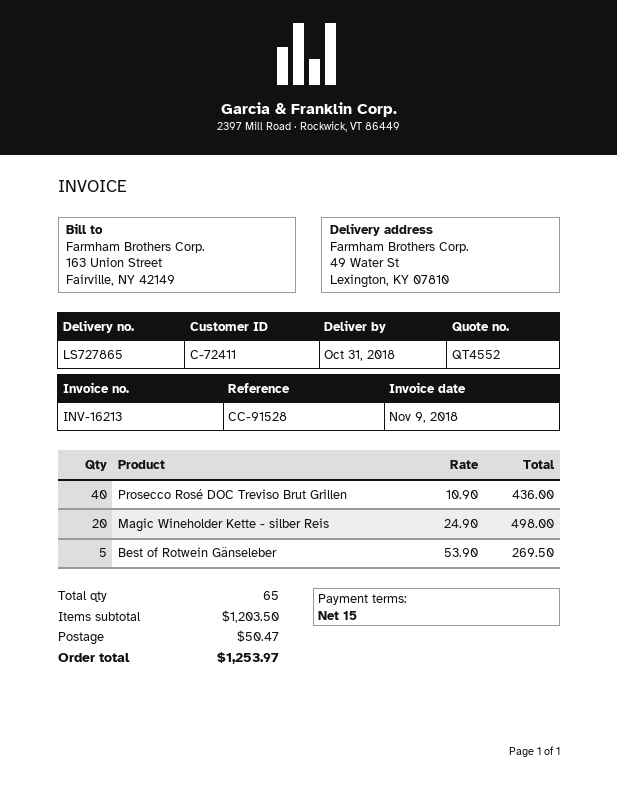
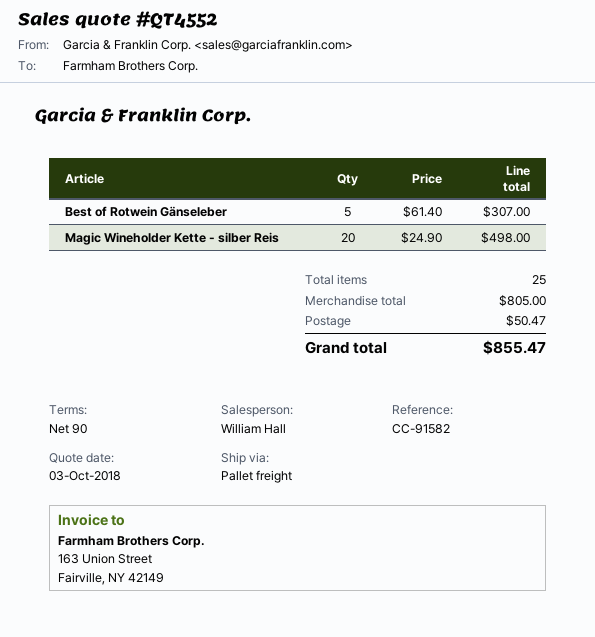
payment terms: 15 days -> 90 days
reference: CC-91528 -> CC-91582
Prosecco Rosé DOC Treviso Brut Grillen: 40 x 10.90 = 436.00 -> none
Best of Rotwein Gänseleber: 5 x 53.90 = 269.50 -> 5 x 61.40 = 307.00
total quantity: 65 -> 25
subtotal: 1203.50 -> 805.00
total: 1253.97 -> 855.47

